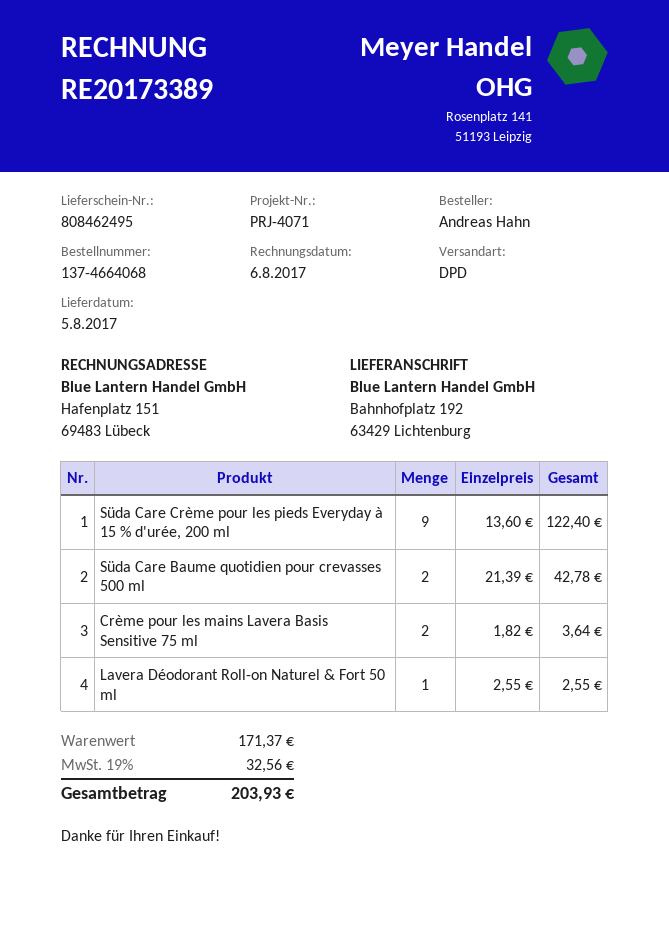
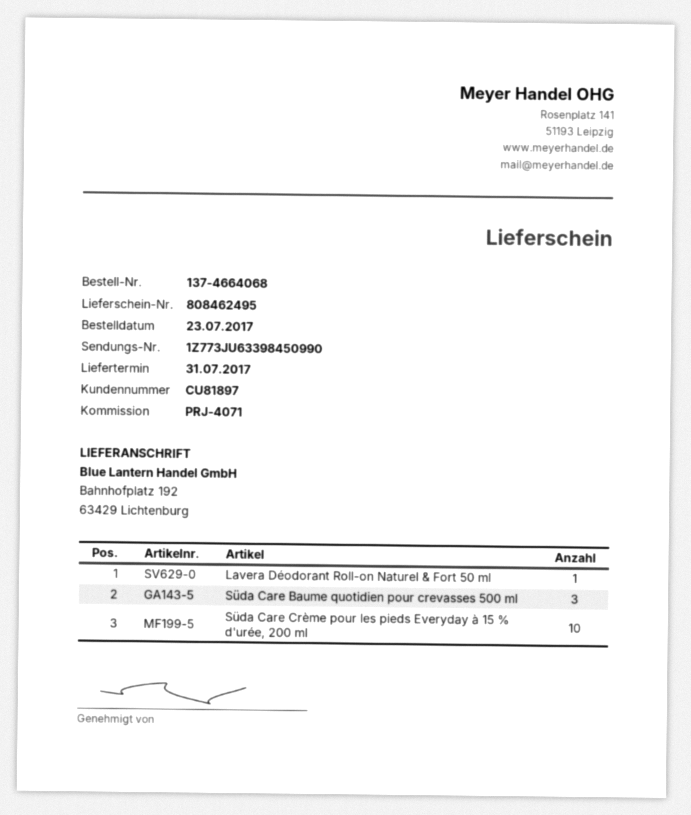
delivery date: 2017-08-05 -> 2017-07-31
Süda Care Crème pour les pieds Everyday à 15 % d'urée, 200 ml: 9 -> 10
Süda Care Baume quotidien pour crevasses 500 ml: 2 -> 3
Crème pour les mains Lavera Basis Sensitive 75 ml: 2 -> none

